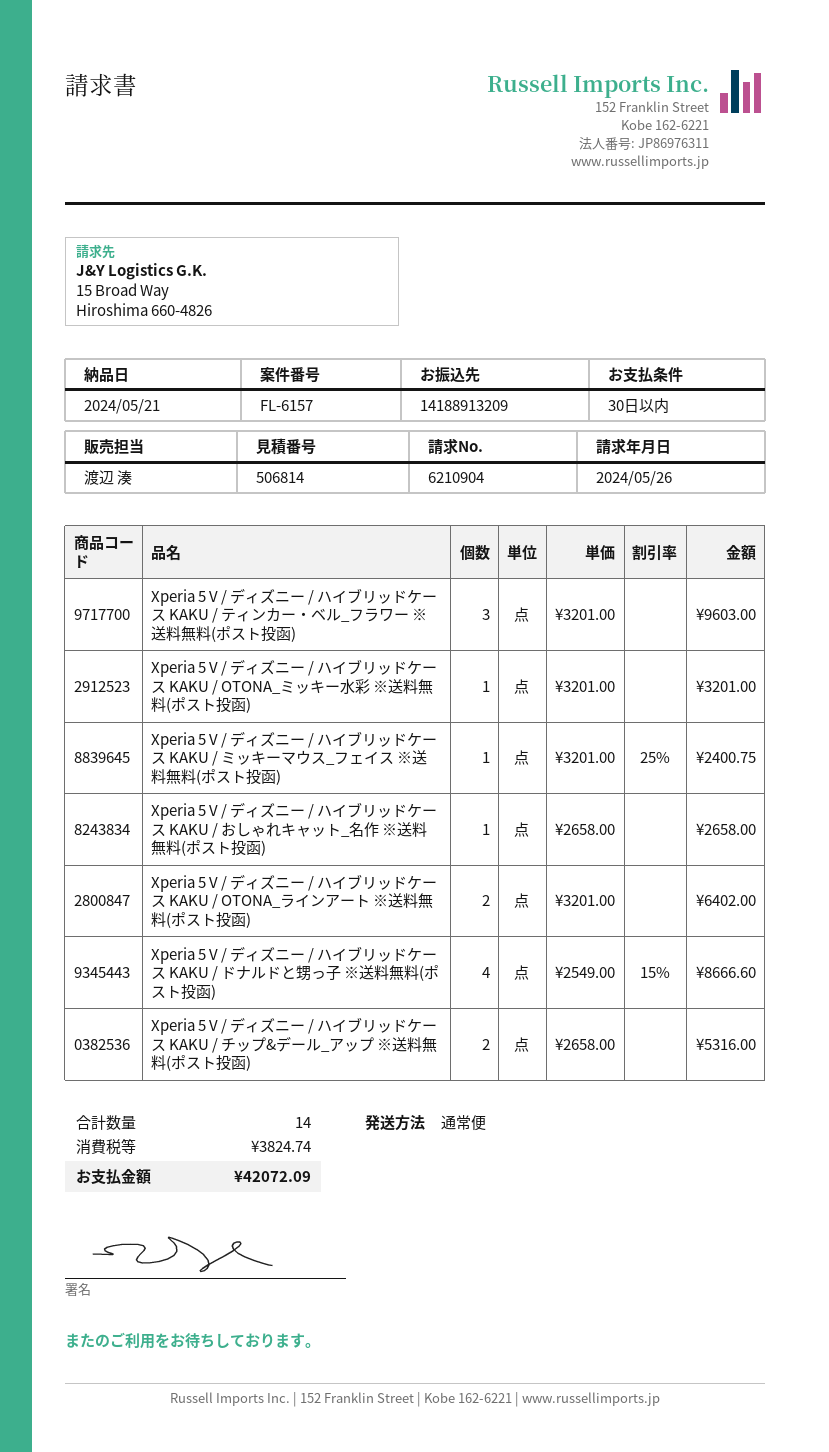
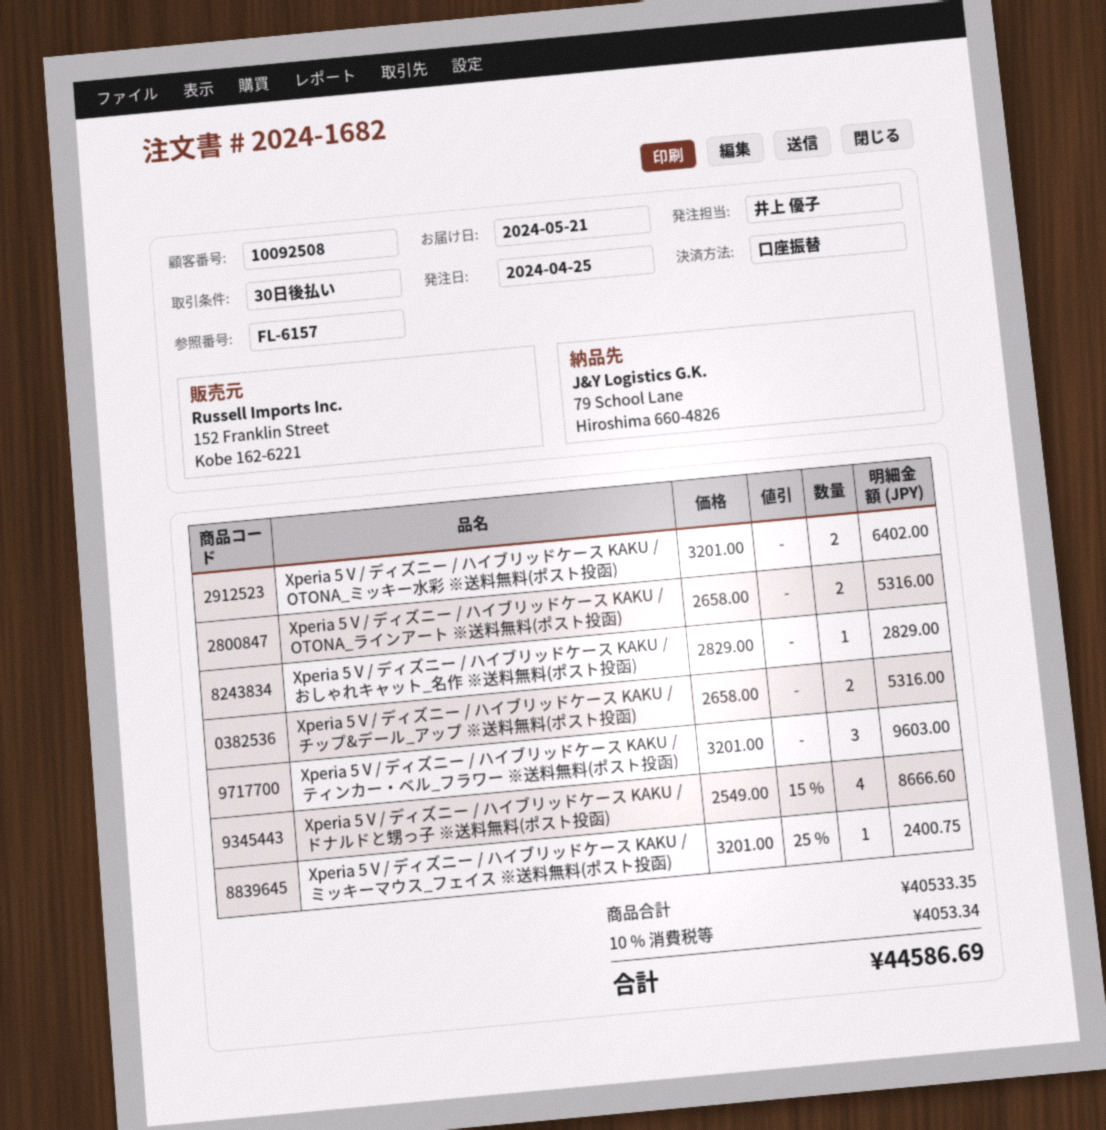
Xperia 5 V / ディズニー / ハイブリッドケース KAKU / OTONA_ミッキー水彩 ※送料無料(ポスト投函): 1 x 3201.00 = 3201.00 -> 2 x 3201.00 = 6402.00
Xperia 5 V / ディズニー / ハイブリッドケース KAKU / おしゃれキャット_名作 ※送料無料(ポスト投函): 1 x 2658.00 = 2658.00 -> 1 x 2829.00 = 2829.00
Xperia 5 V / ディズニー / ハイブリッドケース KAKU / OTONA_ラインアート ※送料無料(ポスト投函): 2 x 3201.00 = 6402.00 -> 2 x 2658.00 = 5316.00
tax: 3824.74 -> 4053.34
total: 42072.09 -> 44586.69

